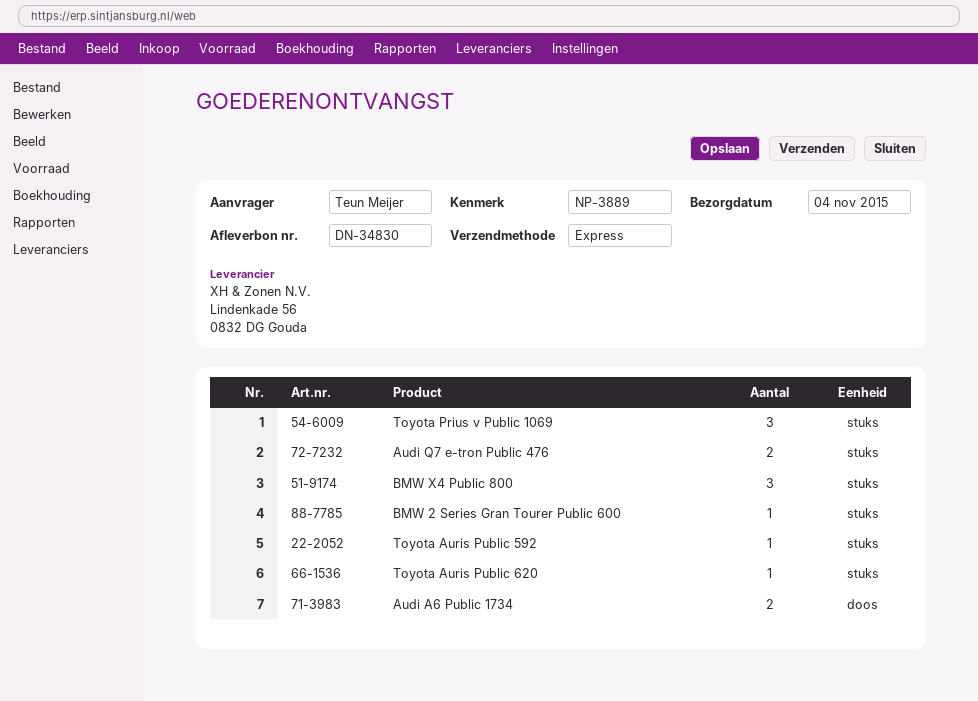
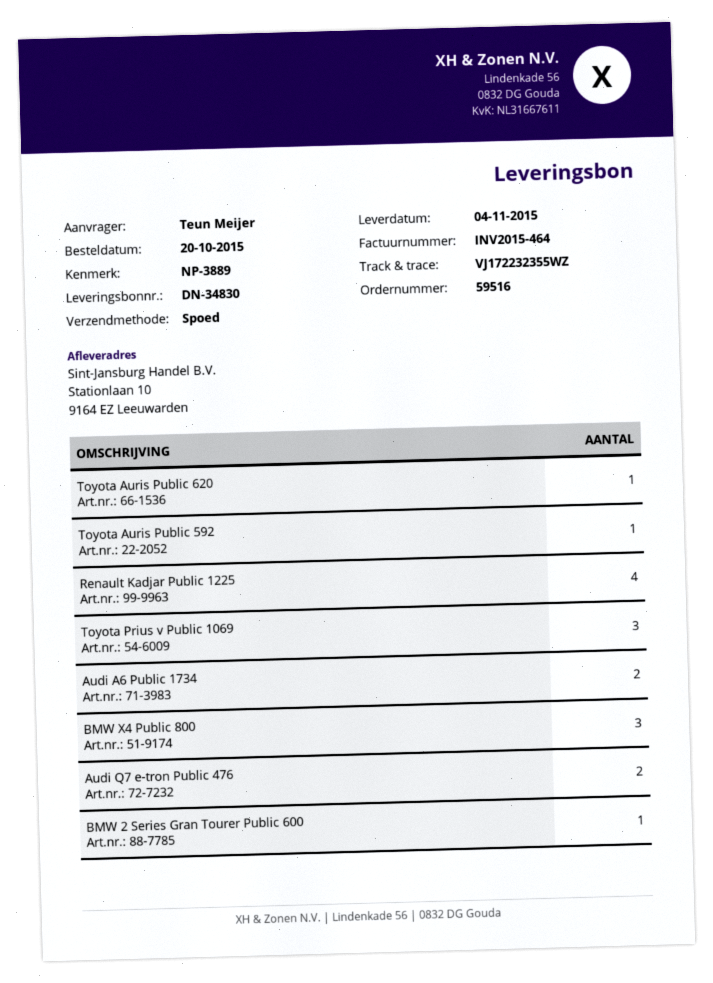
Renault Kadjar Public 1225: none -> 4

